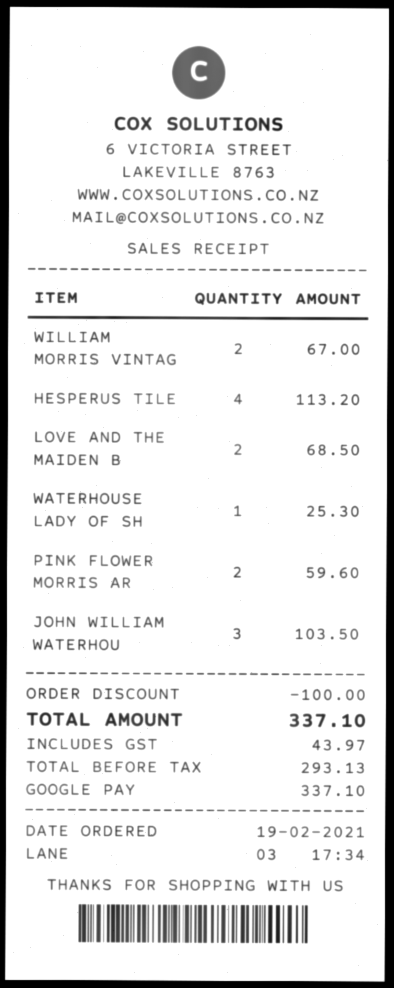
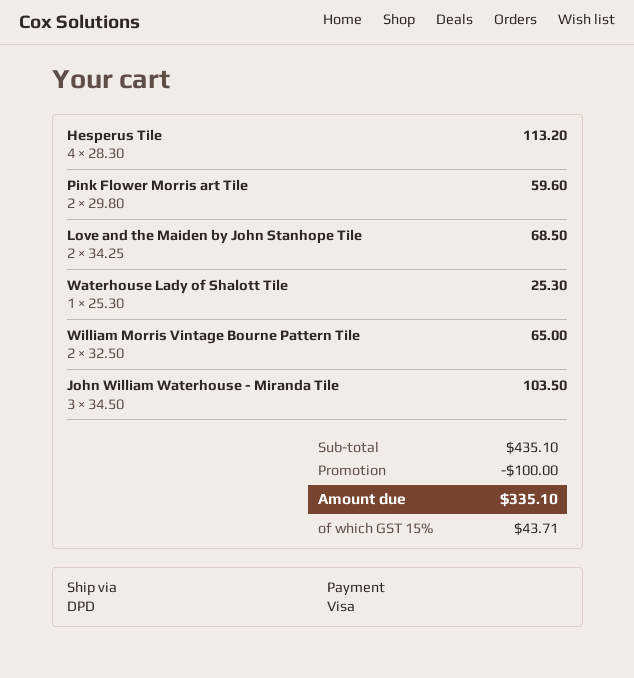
payment method: Google Pay -> Visa
WILLIAM MORRIS VINTAG: 2 for 67.00 -> 2 for 65.00
tax: 43.97 -> 43.71
total: 337.10 -> 335.10

